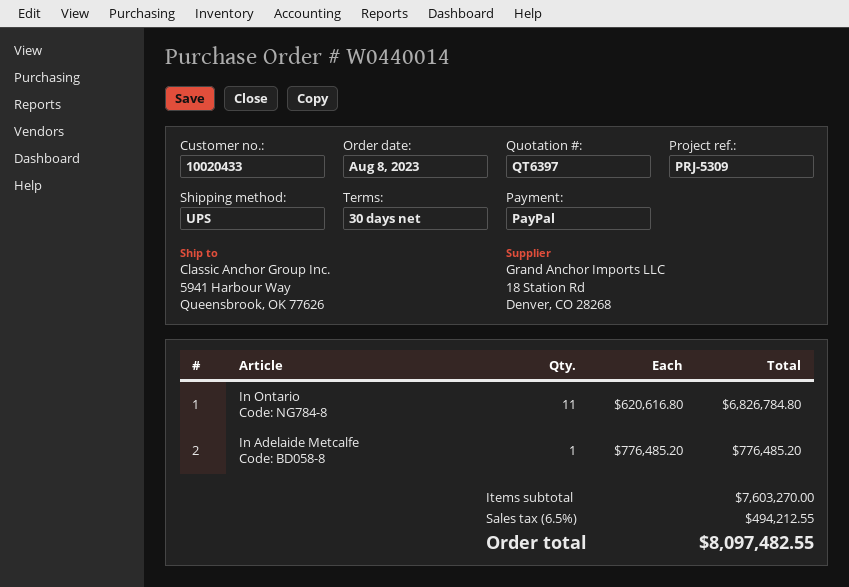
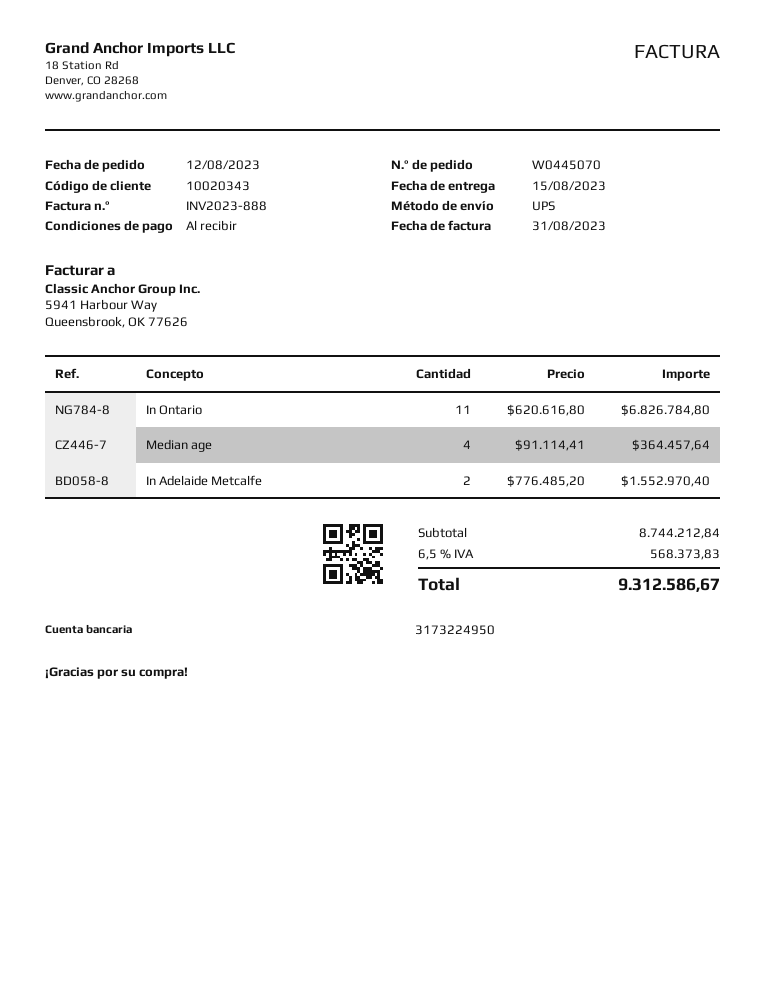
order number: W0440014 -> W0445070
order date: 2023-08-08 -> 2023-08-12
payment terms: 30 days -> on receipt
customer number: 10020433 -> 10020343
In Adelaide Metcalfe: 1 x 776485.20 = 776485.20 -> 2 x 776485.20 = 1552970.40
Median age: none -> 4 x 91114.41 = 364457.64
subtotal: 7603270.00 -> 8744212.84
tax: 6.5% = 494212.55 -> 6.5% = 568373.83
total: 8097482.55 -> 9312586.67

